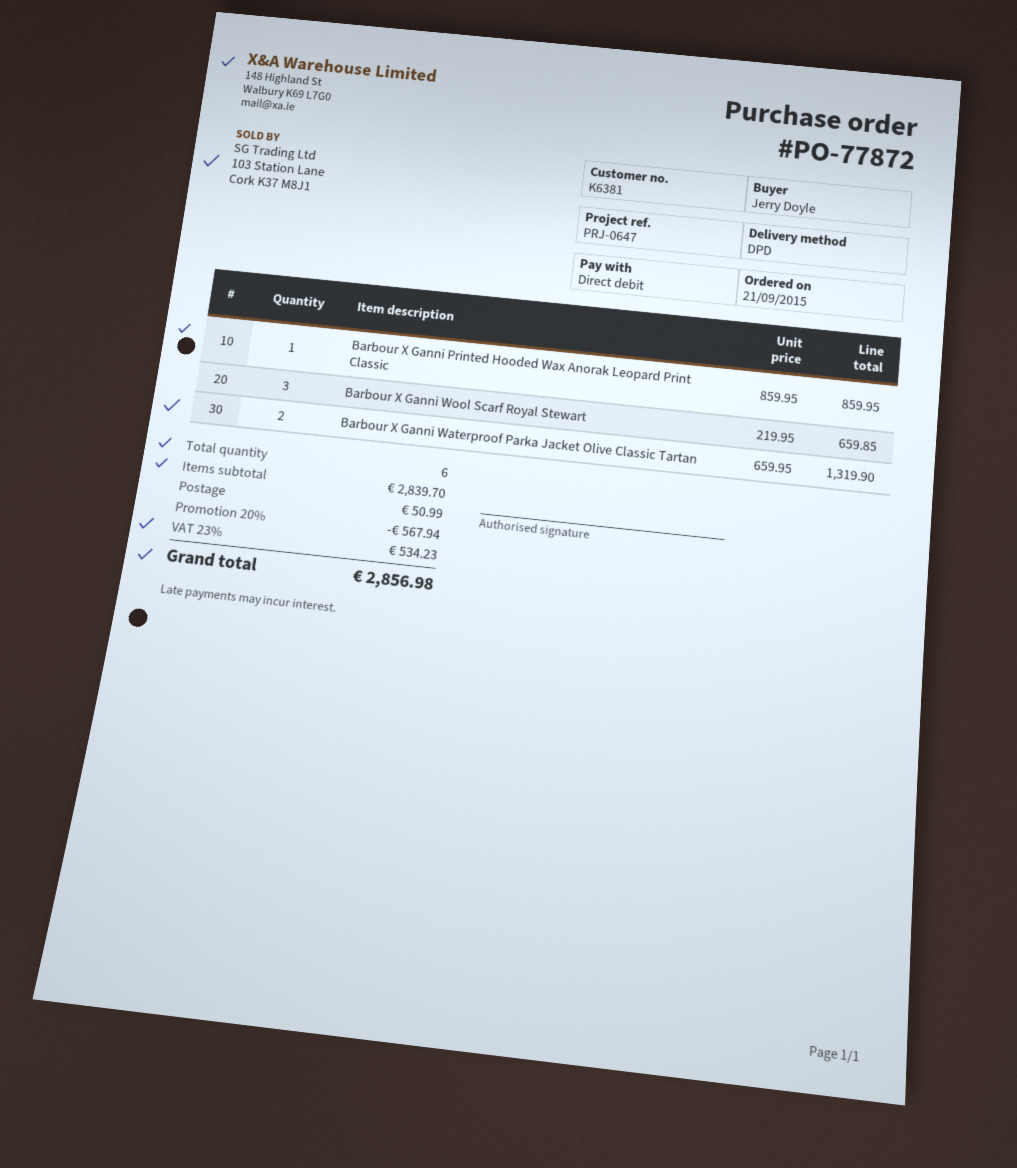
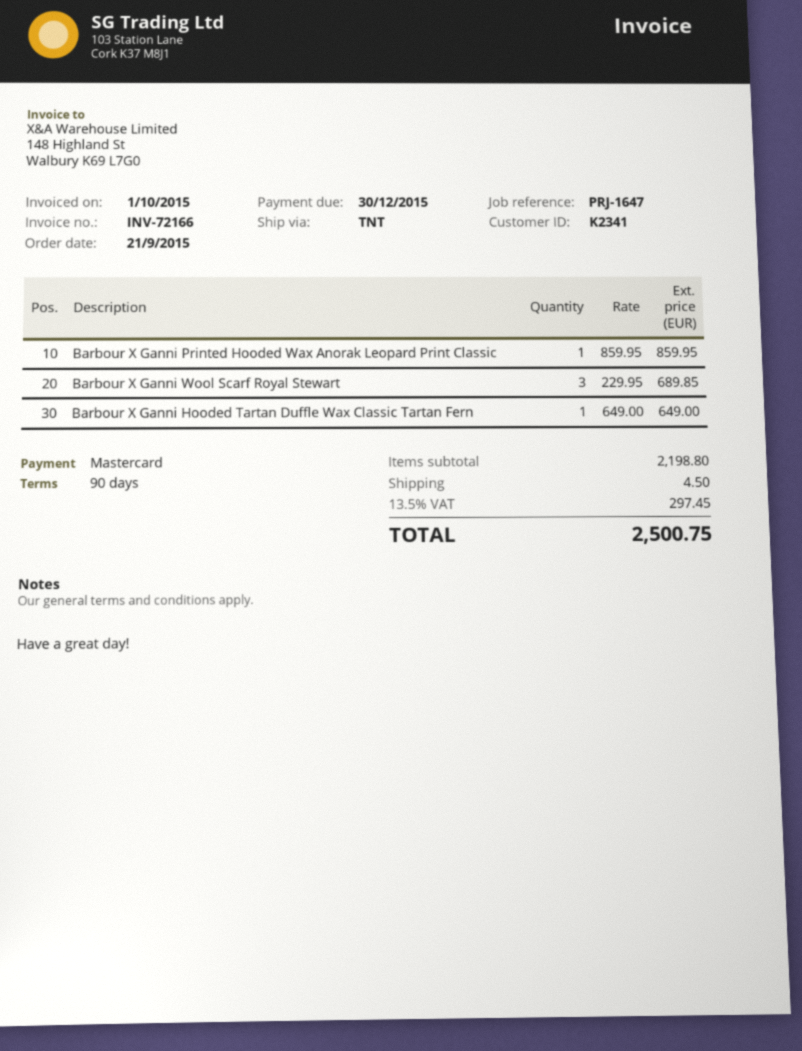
customer number: K6381 -> K2341
reference: PRJ-0647 -> PRJ-1647
payment method: direct debit -> Mastercard
shipping method: DPD -> TNT
Barbour X Ganni Wool Scarf Royal Stewart: 3 x 219.95 = 659.85 -> 3 x 229.95 = 689.85
Barbour X Ganni Waterproof Parka Jacket Olive Classic Tartan: 2 x 659.95 = 1319.90 -> none
Barbour X Ganni Hooded Tartan Duffle Wax Classic Tartan Fern: none -> 1 x 649.00 = 649.00
subtotal: 2839.70 -> 2198.80
discount: 20% = 567.94 -> none
shipping: 50.99 -> 4.50
tax: 23% = 534.23 -> 13.5% = 297.45
total: 2856.98 -> 2500.75

